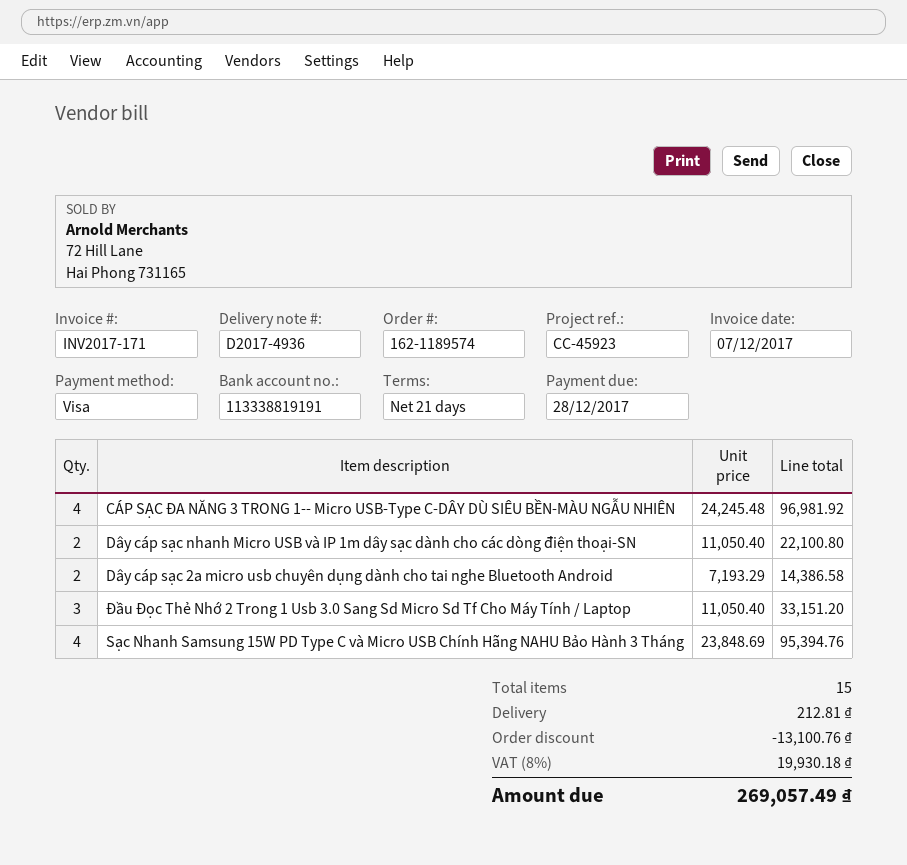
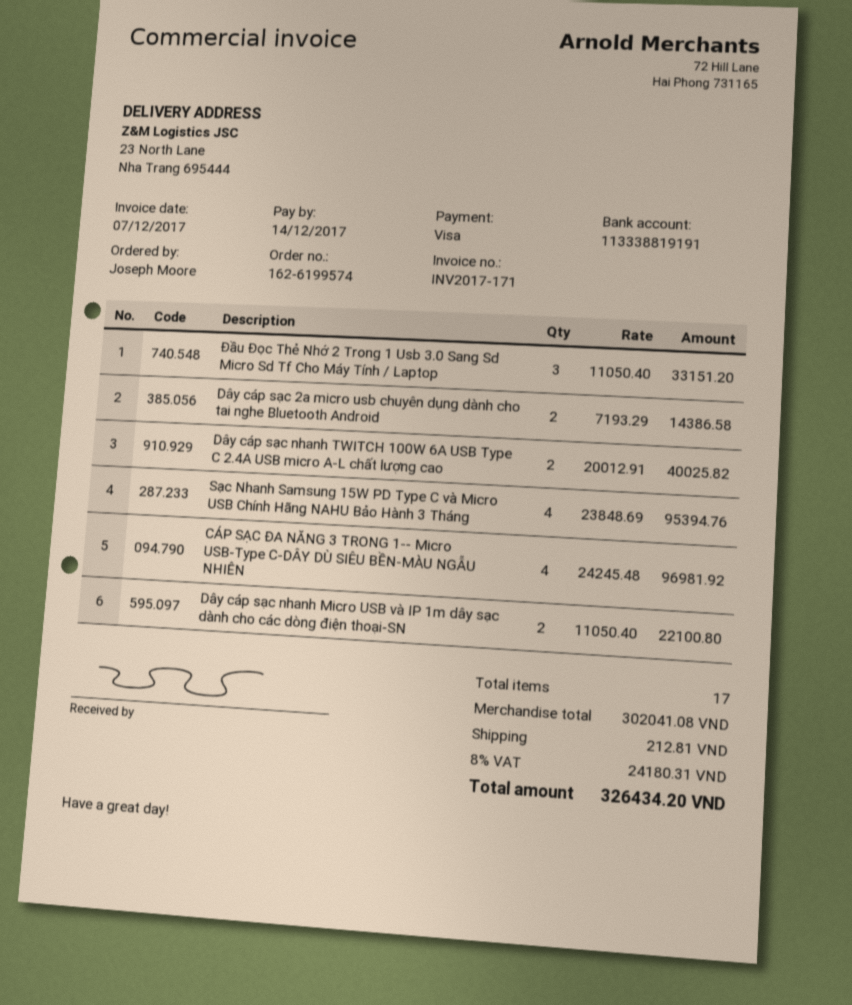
order number: 162-1189574 -> 162-6199574
due date: 2017-12-28 -> 2017-12-14
Dây cáp sạc nhanh TWITCH 100W 6A USB Type C 2.4A USB micro A-L chất lượng cao: none -> 2 x 20012.91 = 40025.82
total quantity: 15 -> 17
discount: 13100.76 -> none
tax: 8% = 19930.18 -> 8% = 24180.31
total: 269057.49 -> 326434.20

